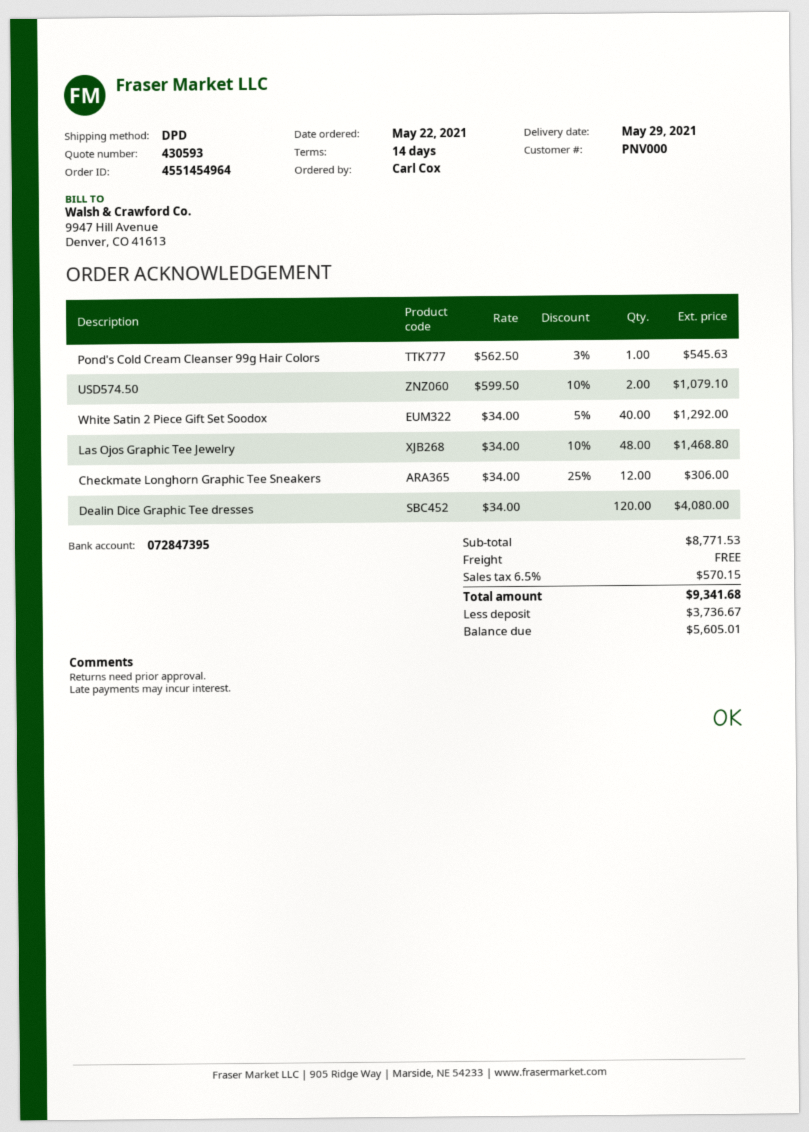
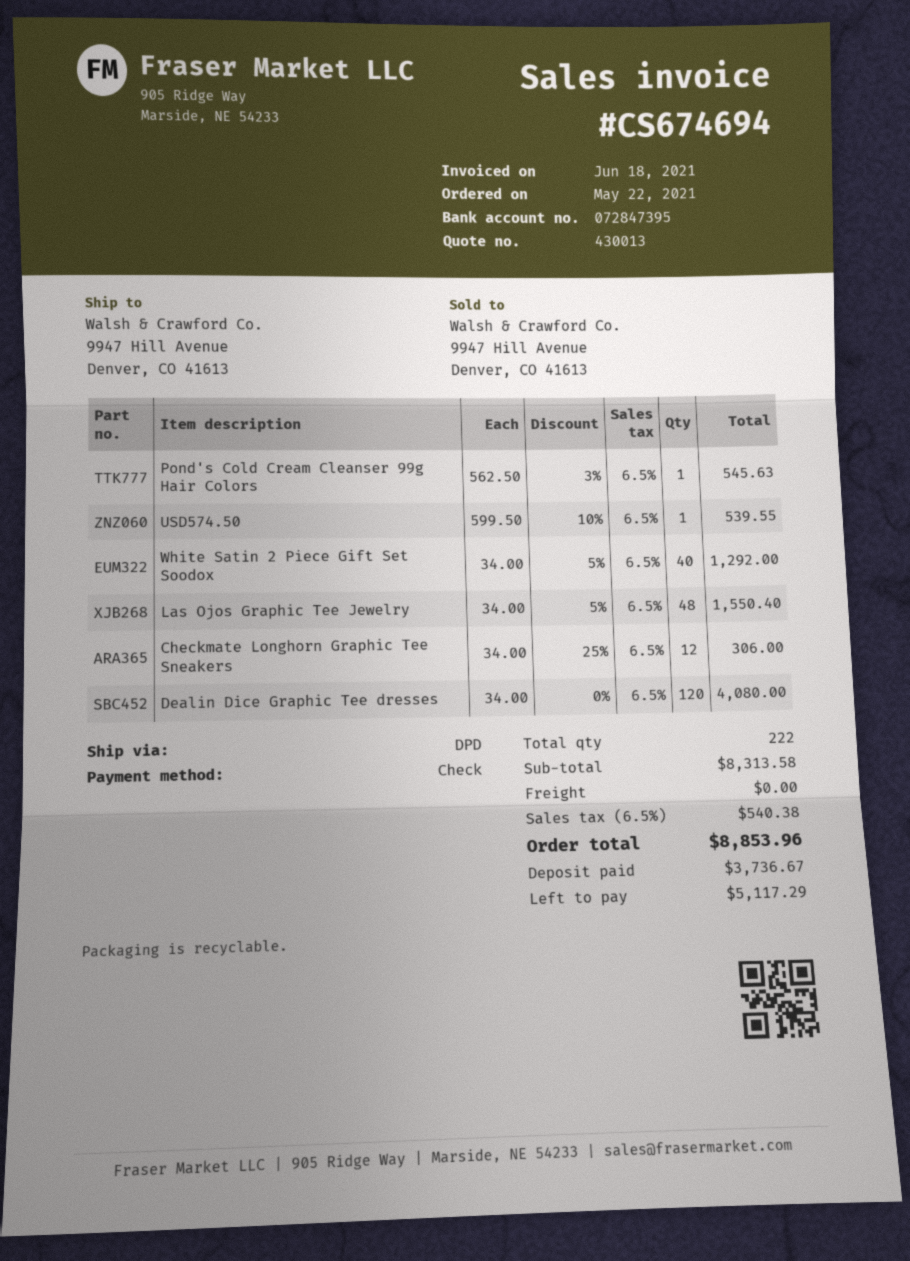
quote number: 430593 -> 430013
USD574.50: 2 x 599.50 - 10% = 1079.10 -> 1 x 599.50 - 10% = 539.55
Las Ojos Graphic Tee Jewelry: 48 x 34.00 - 10% = 1468.80 -> 48 x 34.00 - 5% = 1550.40
subtotal: 8771.53 -> 8313.58
tax: 6.5% = 570.15 -> 6.5% = 540.38
total: 9341.68 -> 8853.96
balance: 5605.01 -> 5117.29

